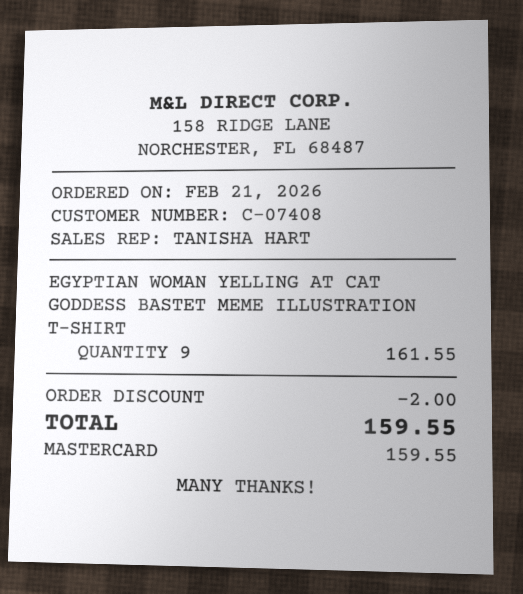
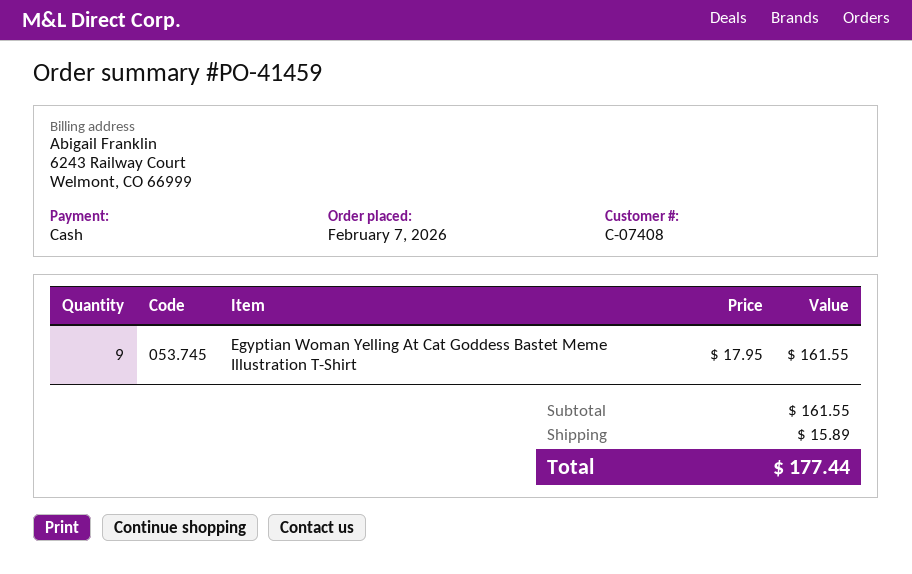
order date: 2026-02-21 -> 2026-02-07
payment method: Mastercard -> cash
discount: 2.00 -> none
shipping: none -> 15.89
total: 159.55 -> 177.44

